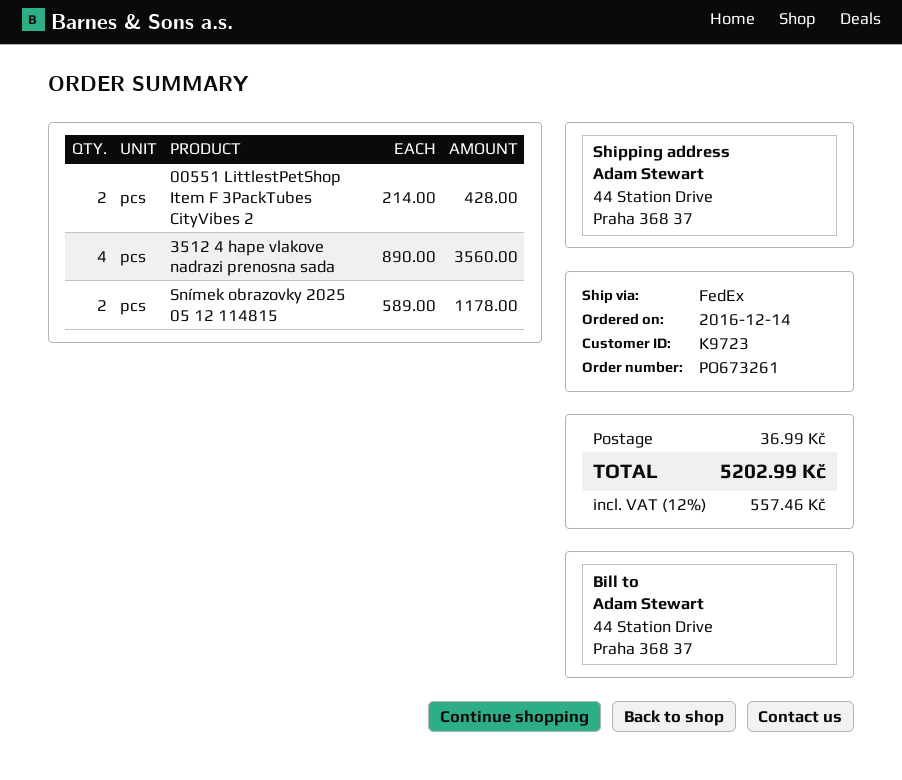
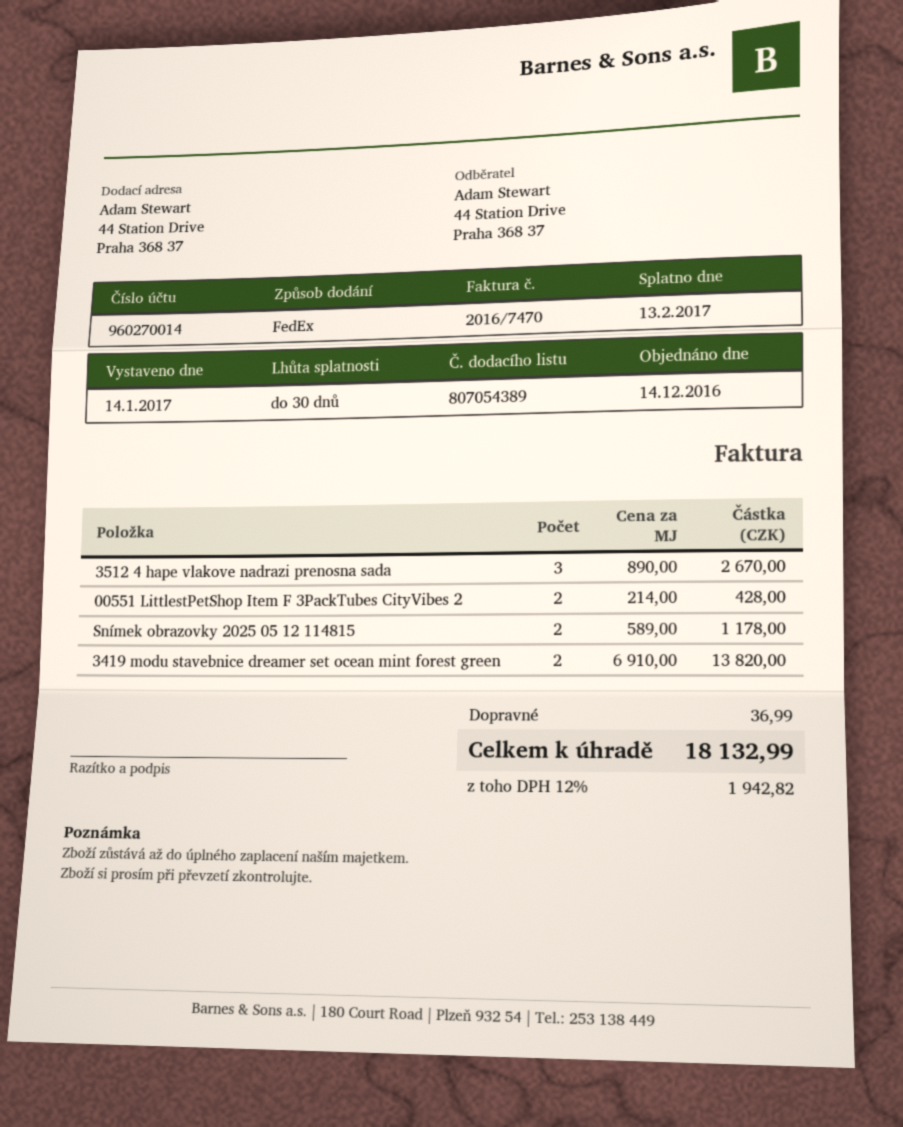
3512 4 hape vlakove nadrazi prenosna sada: 4 x 890.00 = 3560.00 -> 3 x 890.00 = 2670.00
3419 modu stavebnice dreamer set ocean mint forest green: none -> 2 x 6910.00 = 13820.00
tax: 12% = 557.46 -> 12% = 1942.82
total: 5202.99 -> 18132.99

